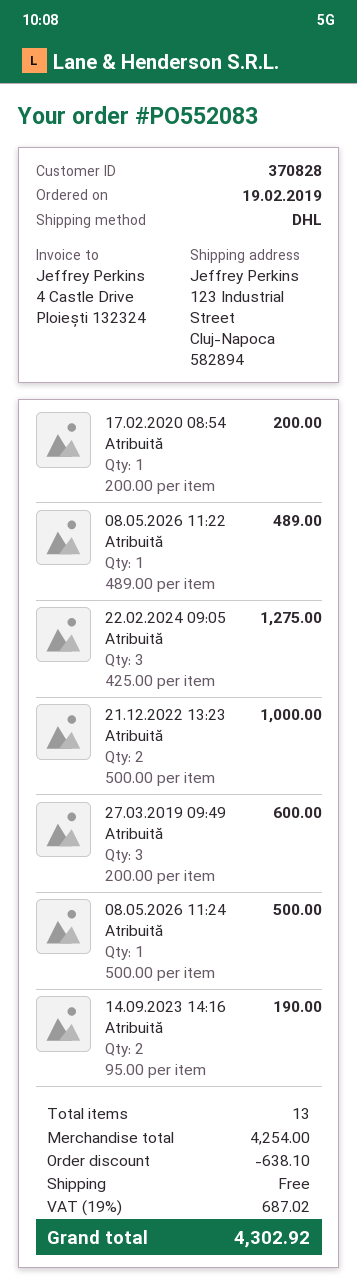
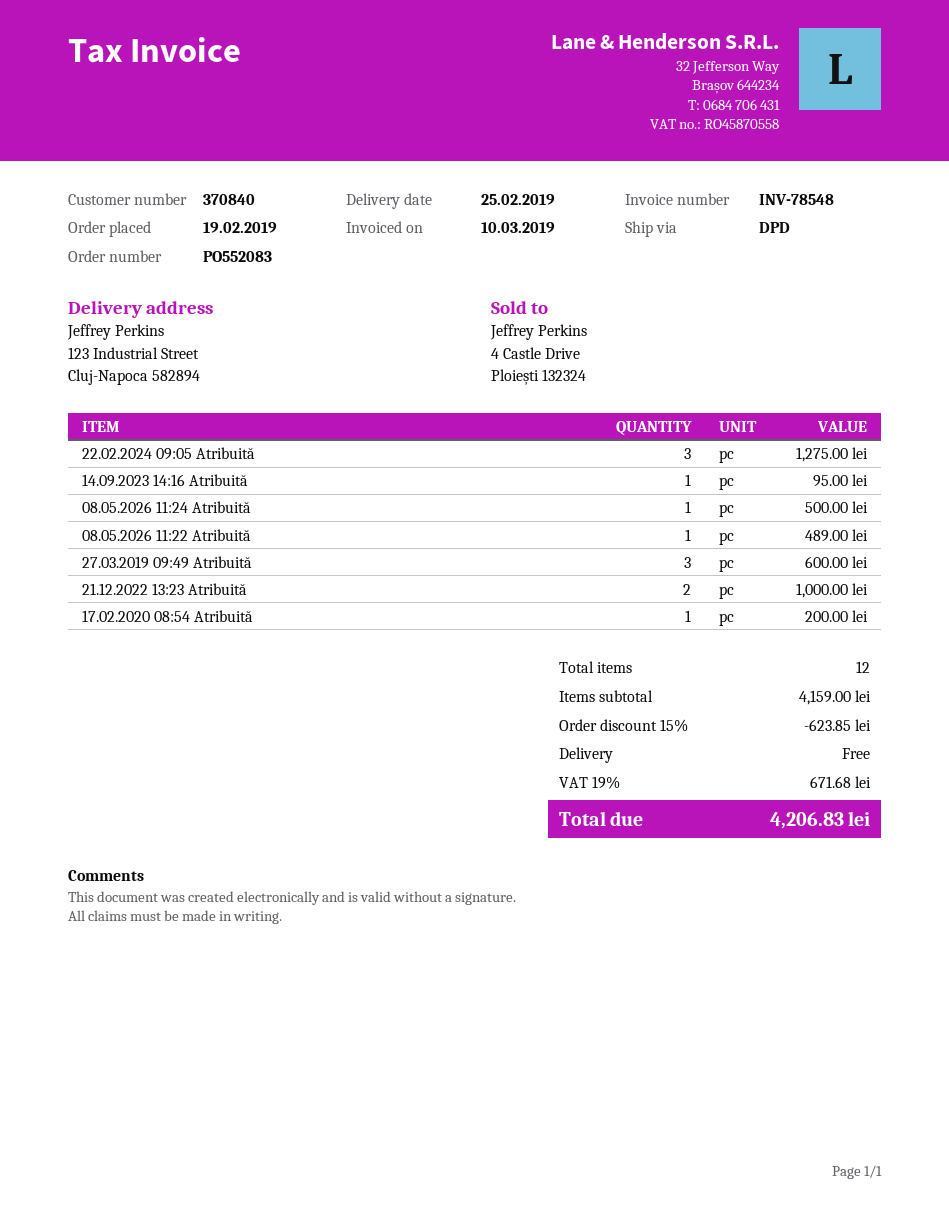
customer number: 370828 -> 370840
shipping method: DHL -> DPD
14.09.2023 14:16 Atribuită: 2 for 190.00 -> 1 for 95.00
total quantity: 13 -> 12
subtotal: 4254.00 -> 4159.00
discount: 638.10 -> 623.85
tax: 19% = 687.02 -> 19% = 671.68
total: 4302.92 -> 4206.83

